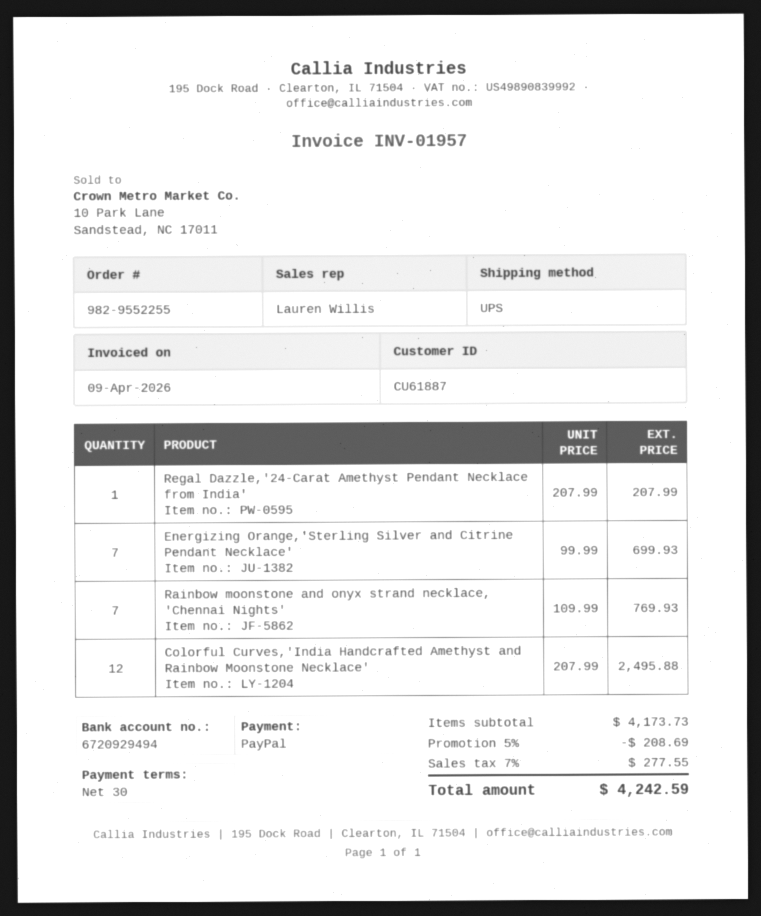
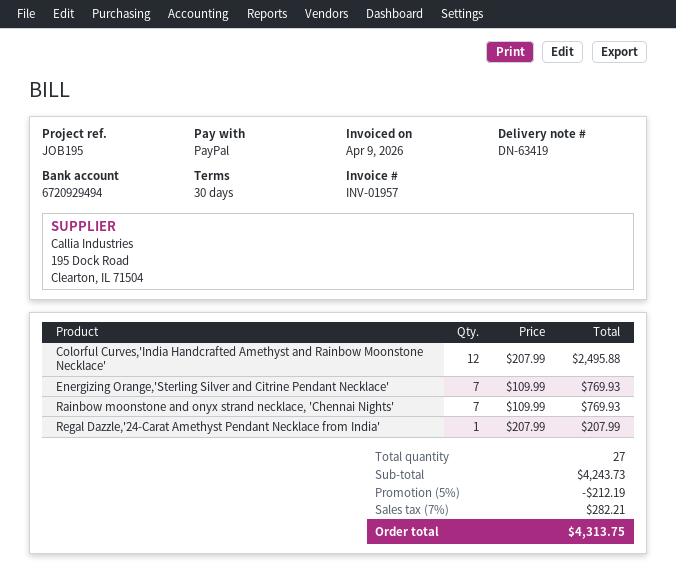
Energizing Orange,'Sterling Silver and Citrine Pendant Necklace': 7 x 99.99 = 699.93 -> 7 x 109.99 = 769.93
subtotal: 4173.73 -> 4243.73
discount: 5% = 208.69 -> 5% = 212.19
tax: 7% = 277.55 -> 7% = 282.21
total: 4242.59 -> 4313.75

